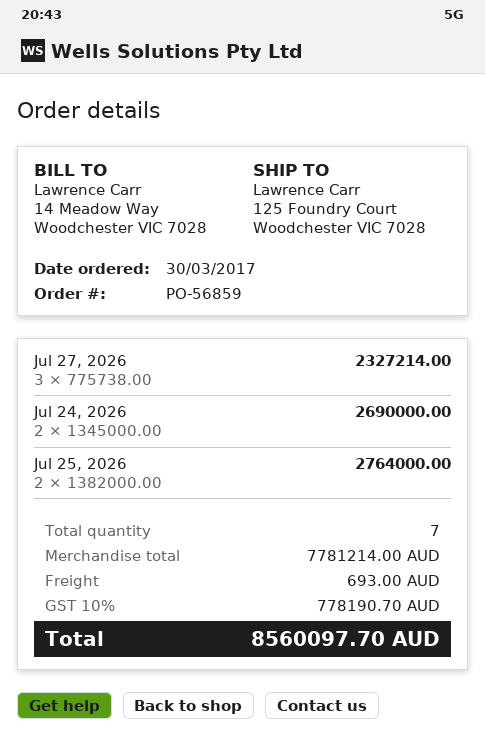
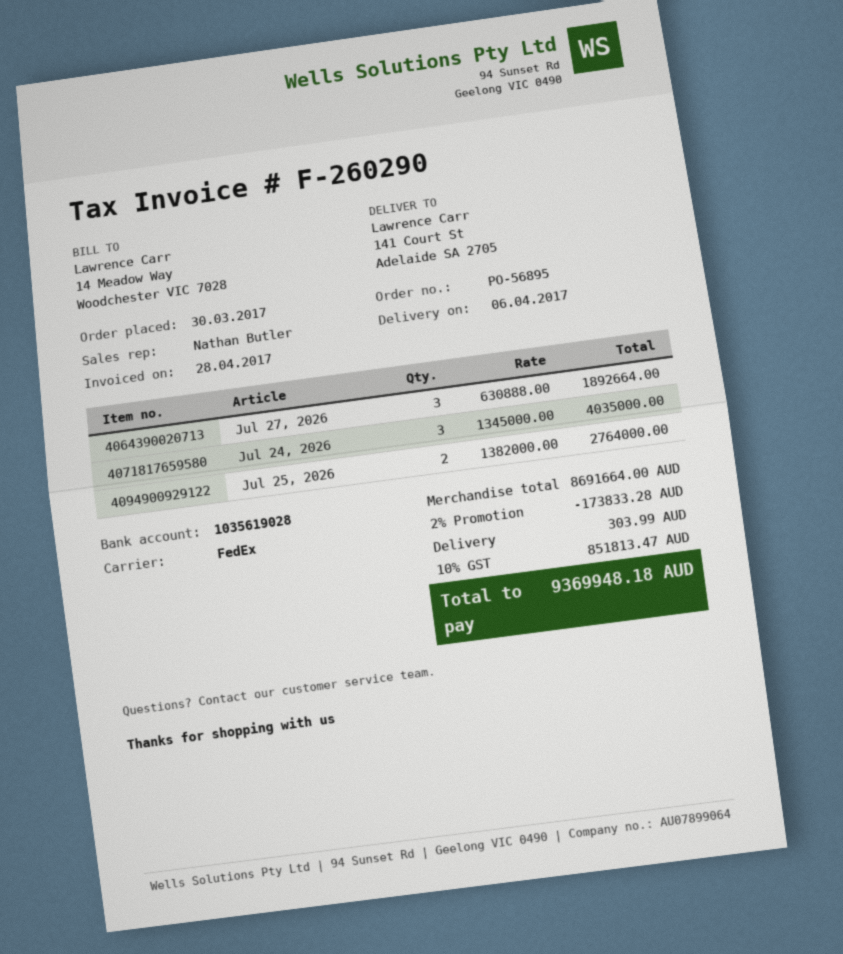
order number: PO-56859 -> PO-56895
ship to: 125 Foundry Court, Woodchester VIC 7028 -> 141 Court St, Adelaide SA 2705
Jul 27, 2026: 3 x 775738.00 = 2327214.00 -> 3 x 630888.00 = 1892664.00
Jul 24, 2026: 2 x 1345000.00 = 2690000.00 -> 3 x 1345000.00 = 4035000.00
subtotal: 7781214.00 -> 8691664.00
discount: none -> 2% = 173833.28
shipping: 693.00 -> 303.99
tax: 10% = 778190.70 -> 10% = 851813.47
total: 8560097.70 -> 9369948.18

